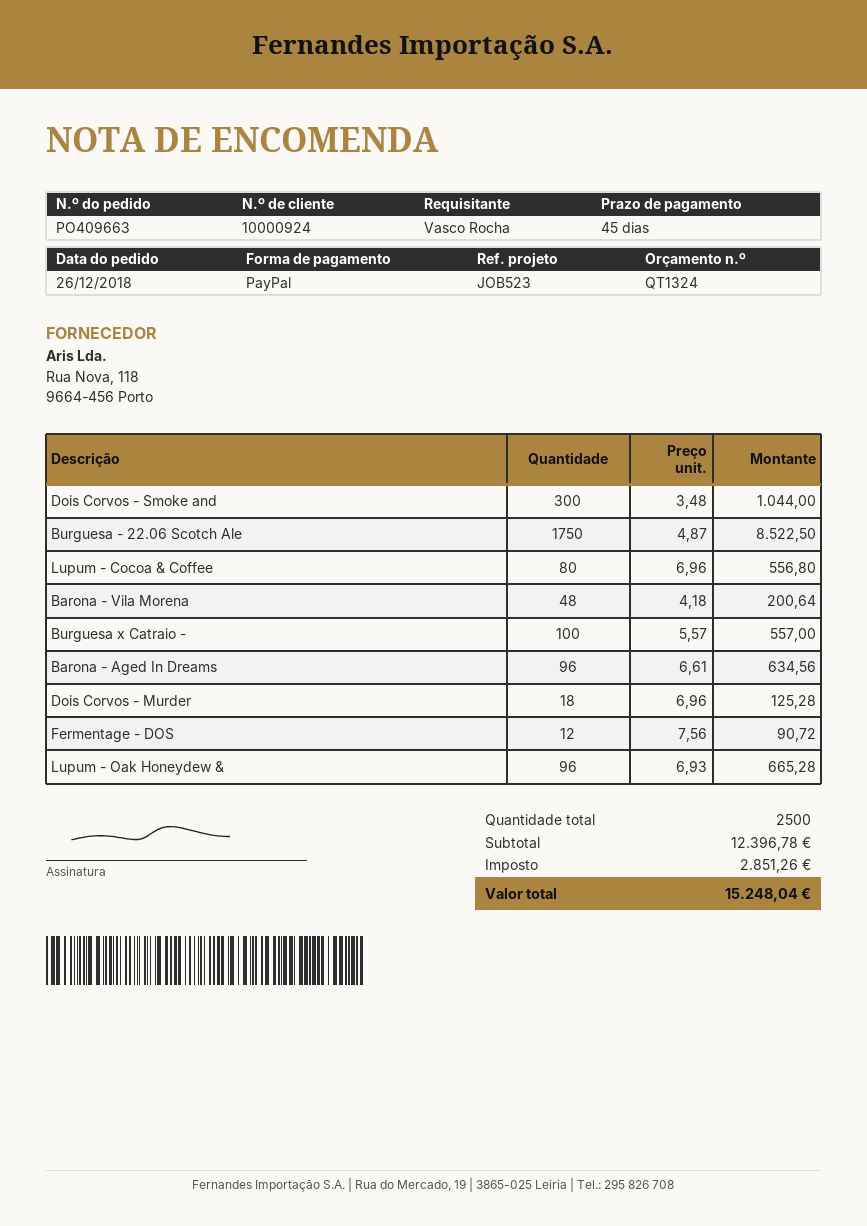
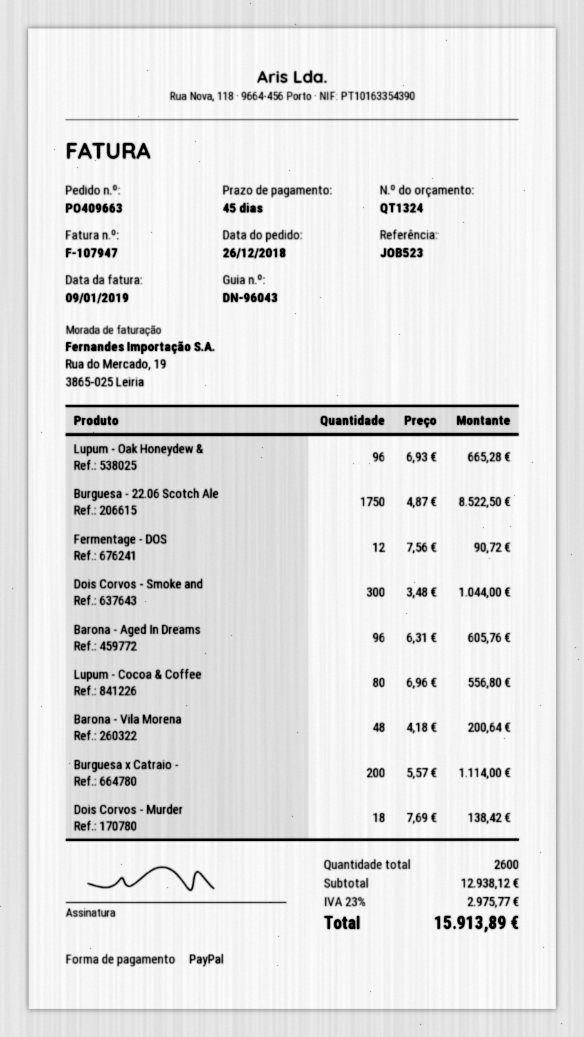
Burguesa x Catraio -: 100 x 5.57 = 557.00 -> 200 x 5.57 = 1114.00
Barona - Aged In Dreams: 96 x 6.61 = 634.56 -> 96 x 6.31 = 605.76
Dois Corvos - Murder: 18 x 6.96 = 125.28 -> 18 x 7.69 = 138.42
total quantity: 2500 -> 2600
subtotal: 12396.78 -> 12938.12
tax: 2851.26 -> 2975.77
total: 15248.04 -> 15913.89

